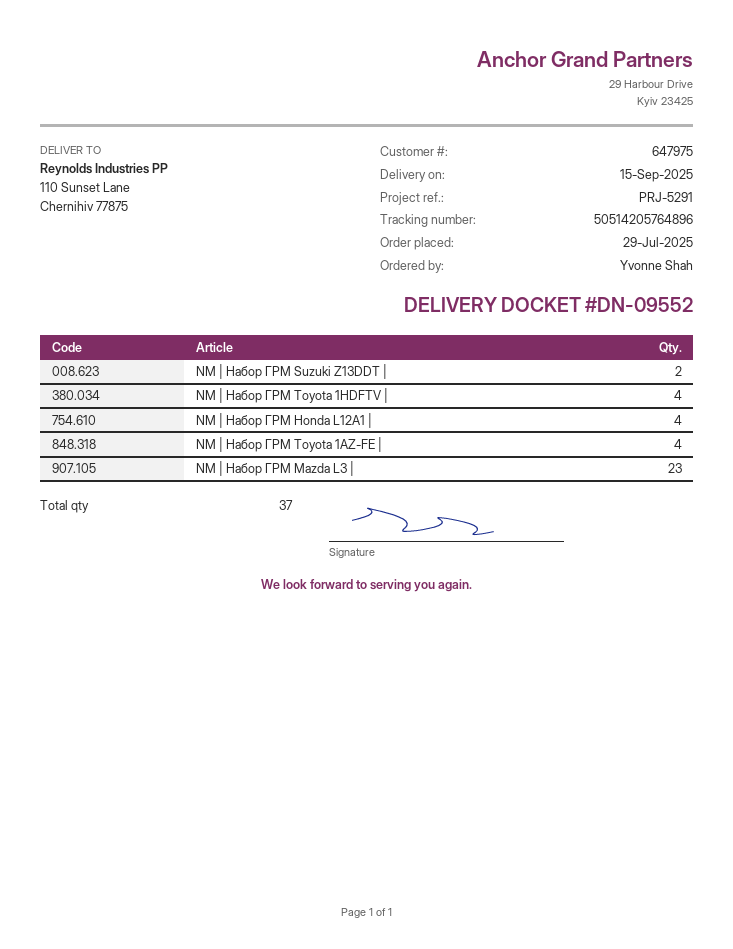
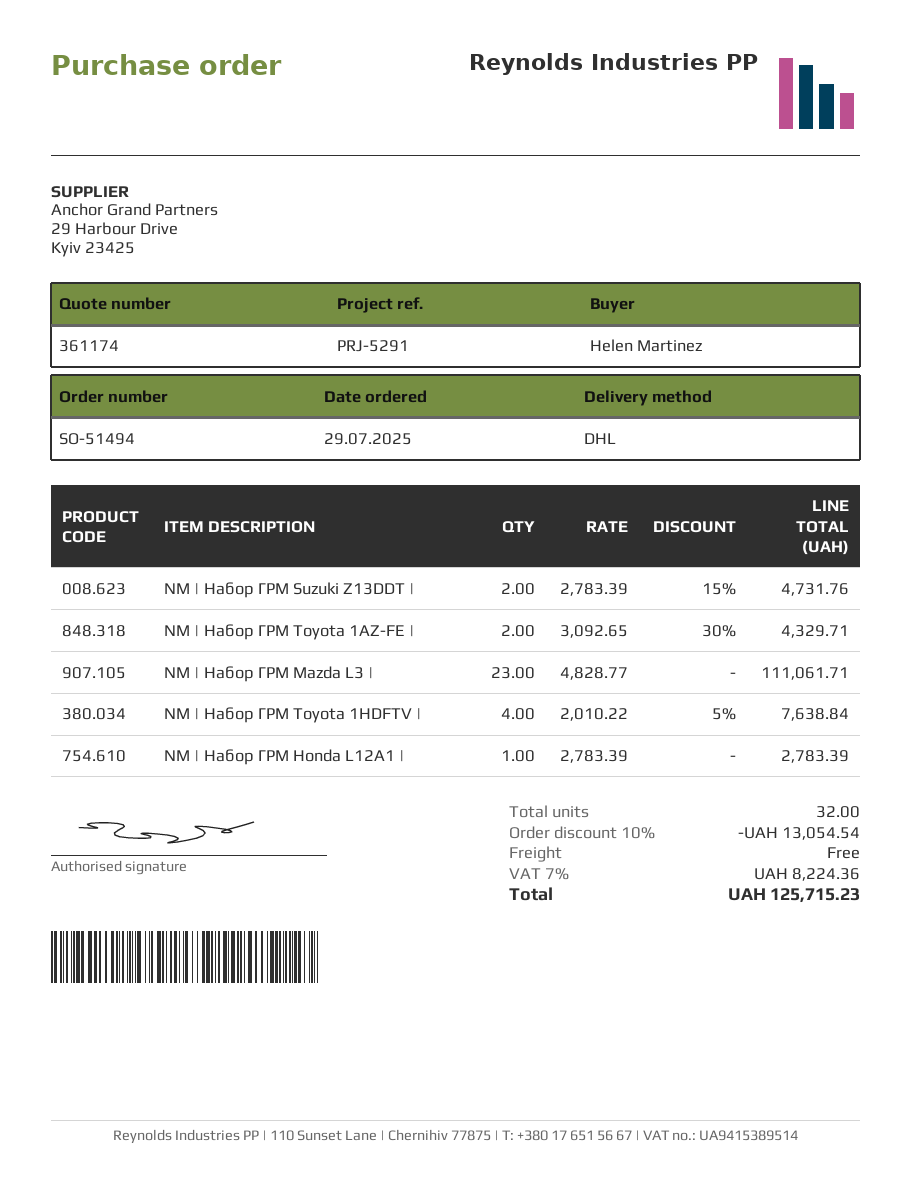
ordered by: Yvonne Shah -> Helen Martinez
NM | Набор ГРМ Honda L12A1 |: 4 -> 1
NM | Набор ГРМ Toyota 1AZ-FE |: 4 -> 2
total quantity: 37 -> 32

